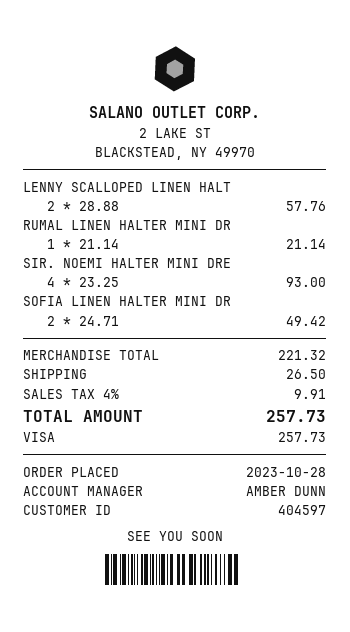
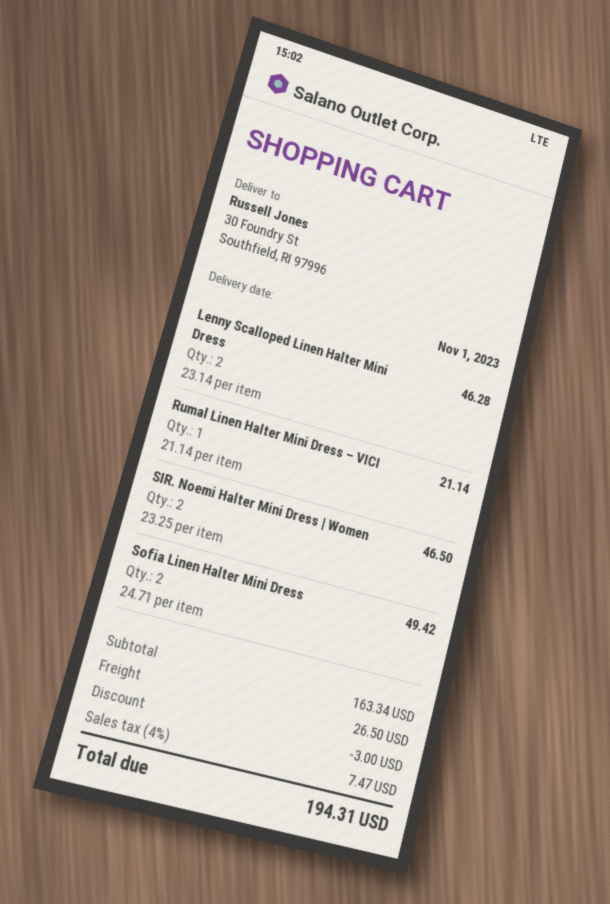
LENNY SCALLOPED LINEN HALT: 2 x 28.88 = 57.76 -> 2 x 23.14 = 46.28
SIR. NOEMI HALTER MINI DRE: 4 x 23.25 = 93.00 -> 2 x 23.25 = 46.50
subtotal: 221.32 -> 163.34
discount: none -> 3.00
tax: 4% = 9.91 -> 4% = 7.47
total: 257.73 -> 194.31

